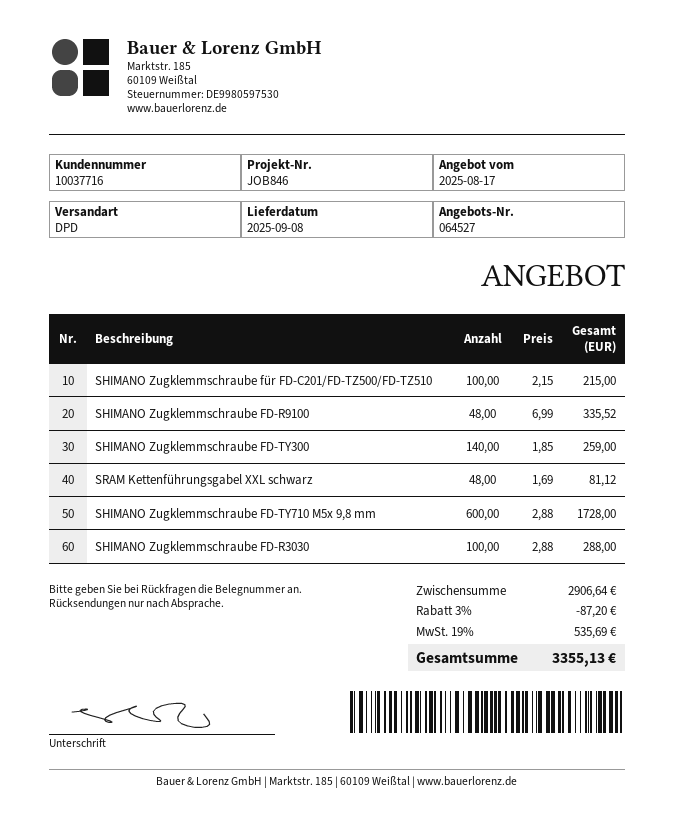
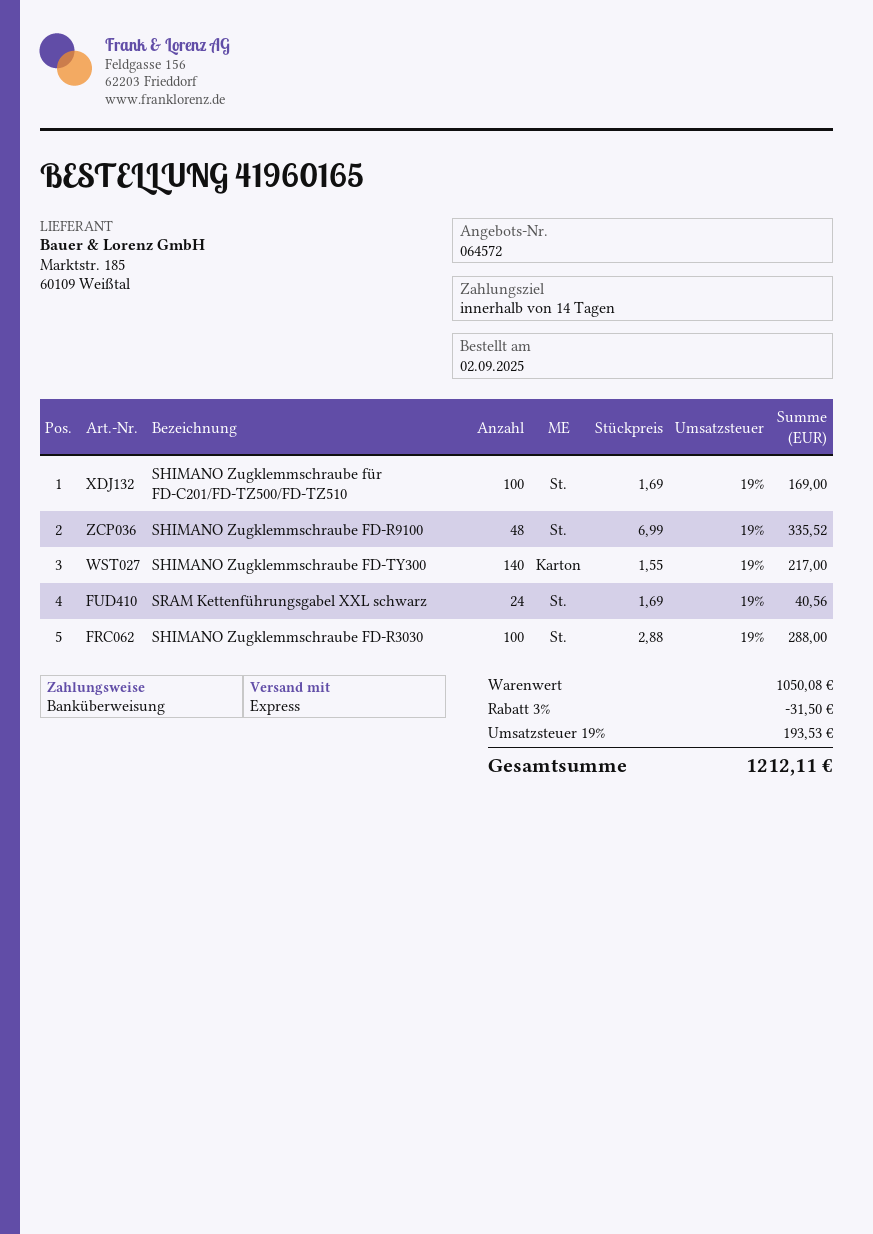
quote number: 064527 -> 064572
shipping method: DPD -> express
SHIMANO Zugklemmschraube für FD-C201/FD-TZ500/FD-TZ510: 100 x 2.15 = 215.00 -> 100 x 1.69 = 169.00
SHIMANO Zugklemmschraube FD-TY300: 140 x 1.85 = 259.00 -> 140 x 1.55 = 217.00
SRAM Kettenführungsgabel XXL schwarz: 48 x 1.69 = 81.12 -> 24 x 1.69 = 40.56
SHIMANO Zugklemmschraube FD-TY710 M5x 9,8 mm: 600 x 2.88 = 1728.00 -> none
subtotal: 2906.64 -> 1050.08
discount: 3% = 87.20 -> 3% = 31.50
tax: 19% = 535.69 -> 19% = 193.53
total: 3355.13 -> 1212.11

